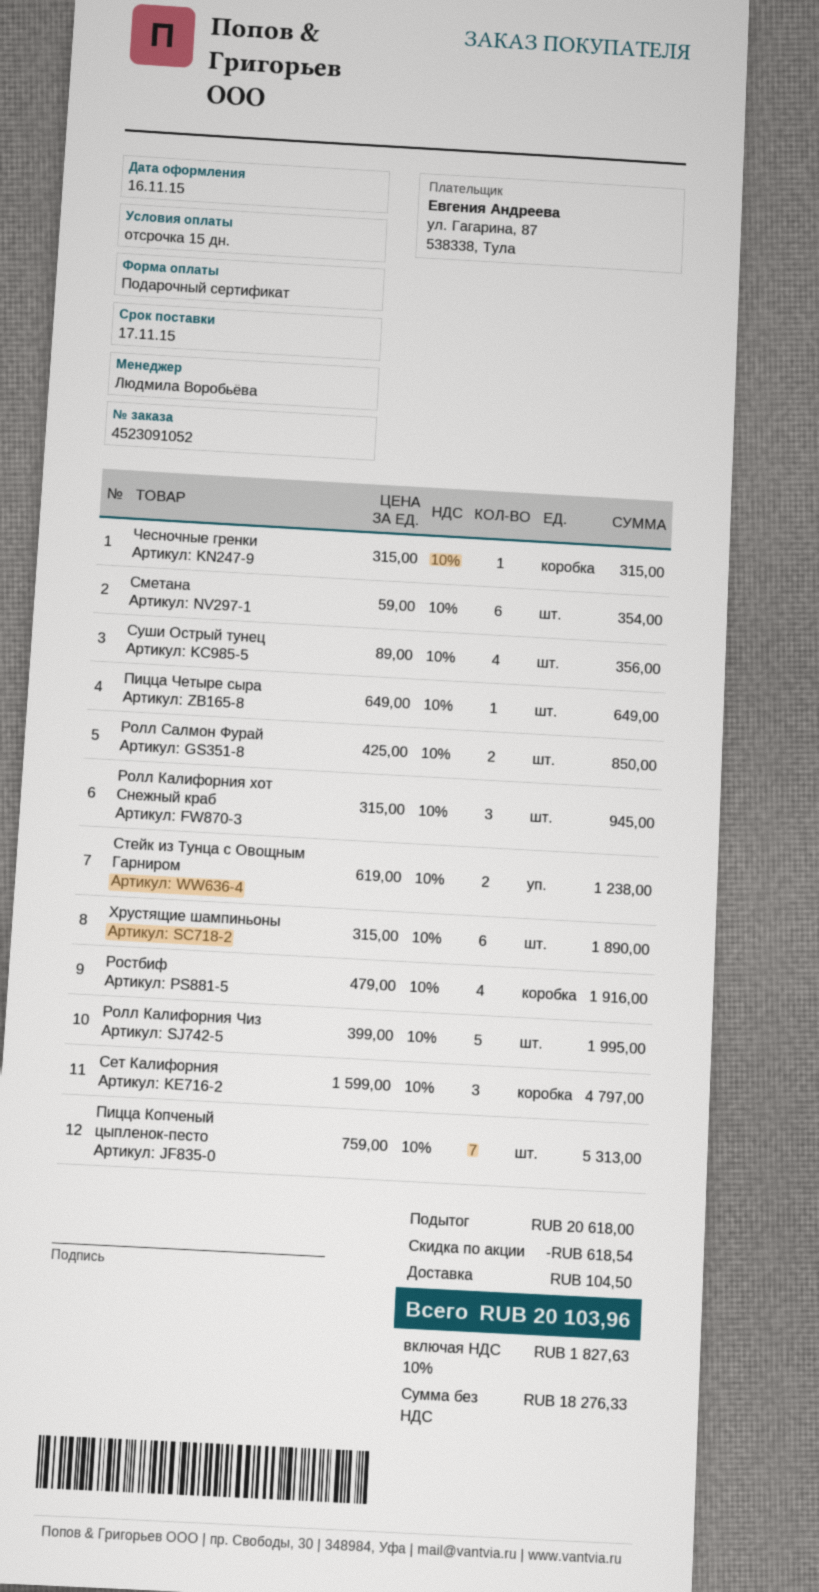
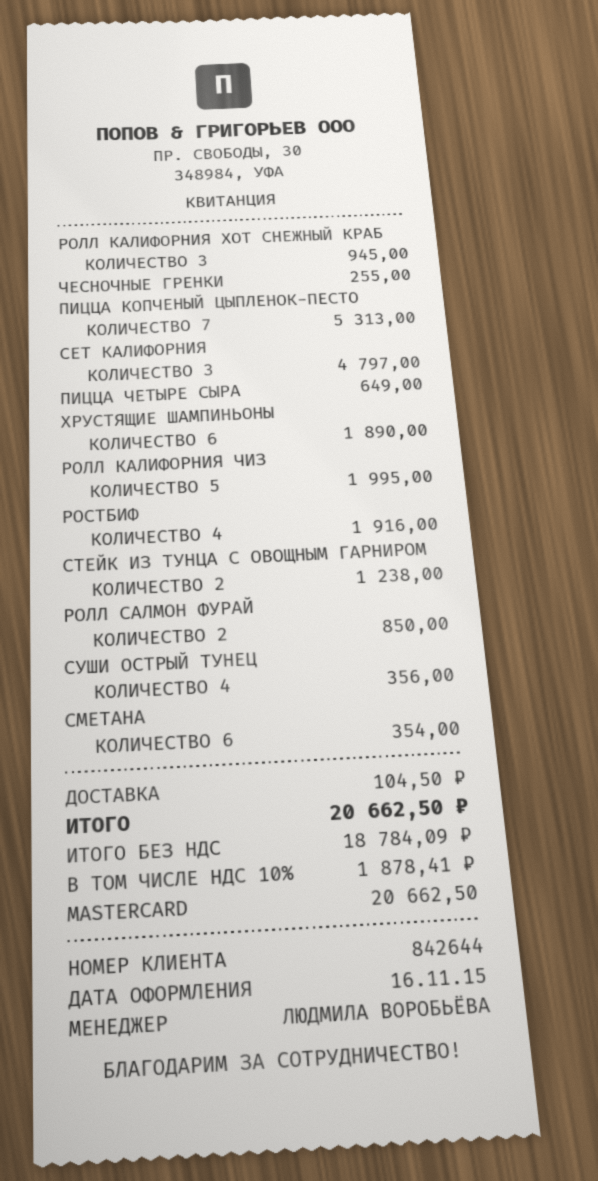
payment method: gift card -> Mastercard
Чесночные гренки: 1 for 315.00 -> 1 for 255.00
discount: 618.54 -> none
net: 18276.33 -> 18784.09
tax: 10% = 1827.63 -> 10% = 1878.41
total: 20103.96 -> 20662.50

